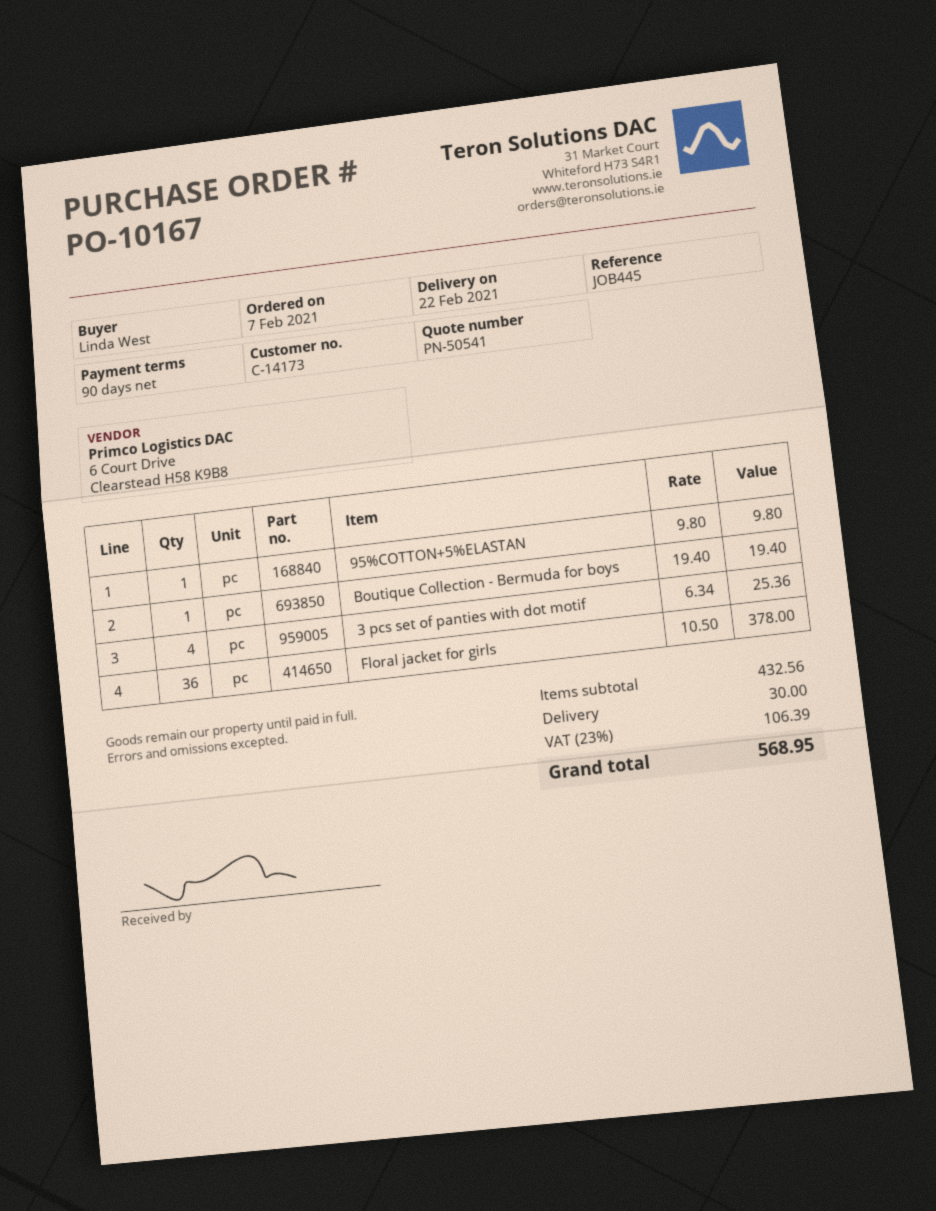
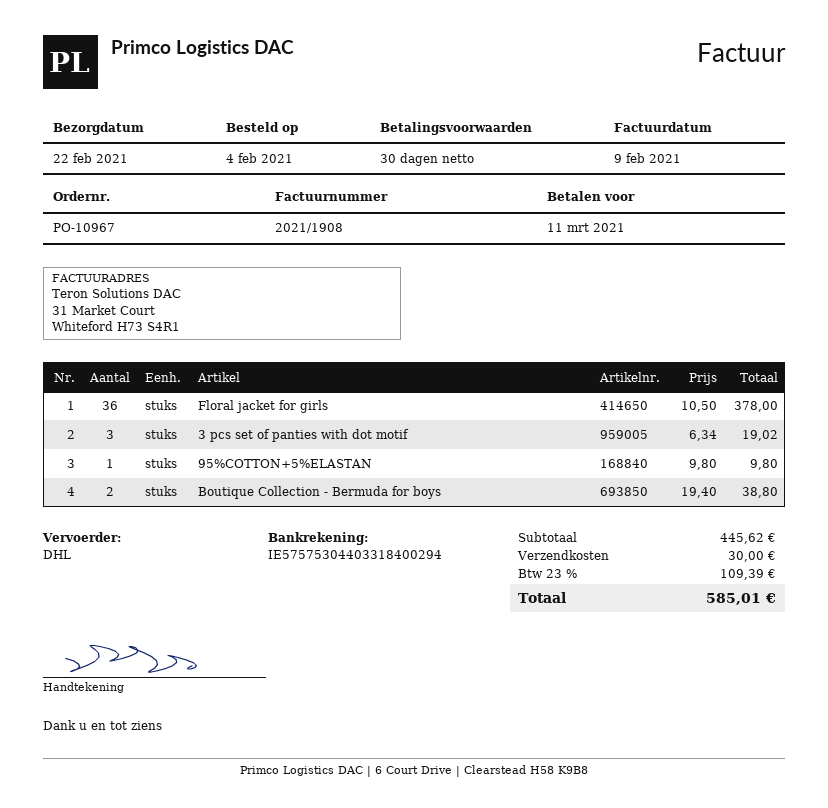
order number: PO-10167 -> PO-10967
order date: 2021-02-07 -> 2021-02-04
payment terms: 90 days -> 30 days
Boutique Collection - Bermuda for boys: 1 x 19.40 = 19.40 -> 2 x 19.40 = 38.80
3 pcs set of panties with dot motif: 4 x 6.34 = 25.36 -> 3 x 6.34 = 19.02
subtotal: 432.56 -> 445.62
tax: 23% = 106.39 -> 23% = 109.39
total: 568.95 -> 585.01

